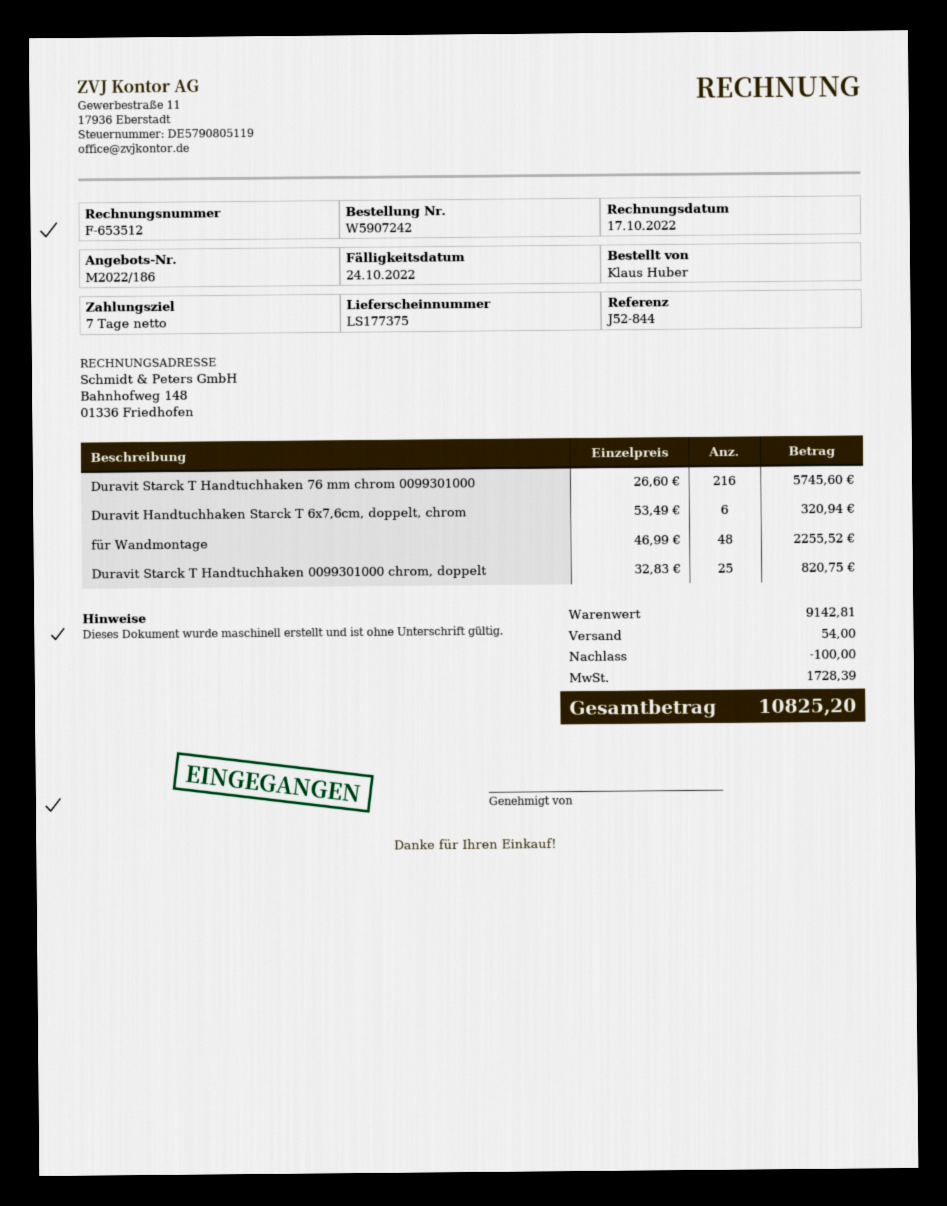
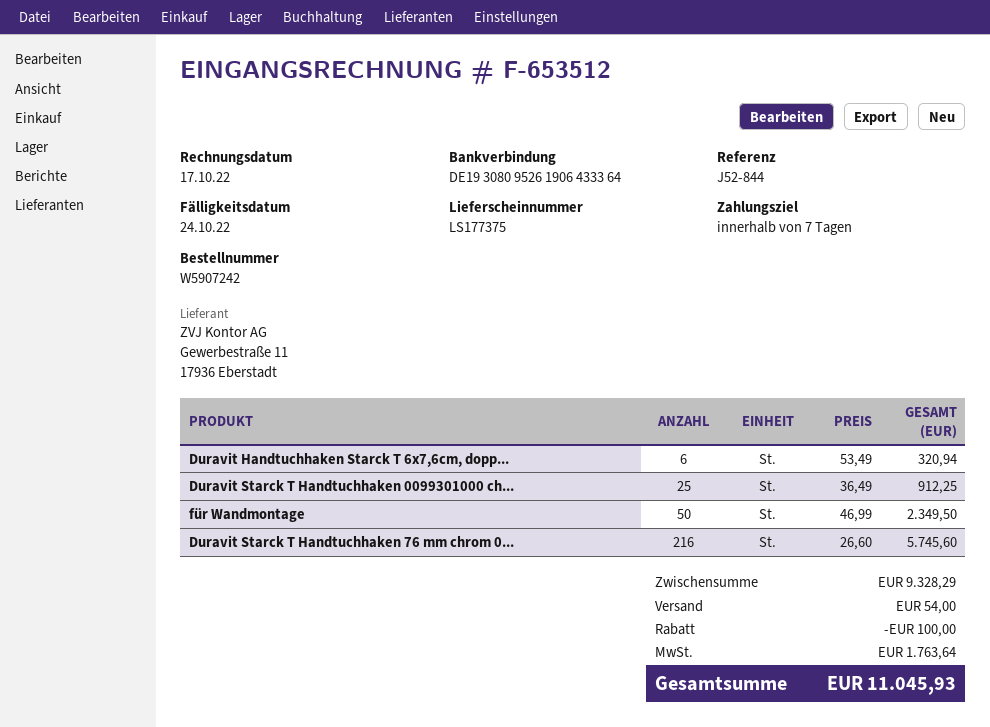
für Wandmontage: 48 x 46.99 = 2255.52 -> 50 x 46.99 = 2349.50
Duravit Starck T Handtuchhaken 0099301000 chrom, doppelt: 25 x 32.83 = 820.75 -> 25 x 36.49 = 912.25
subtotal: 9142.81 -> 9328.29
tax: 1728.39 -> 1763.64
total: 10825.20 -> 11045.93

